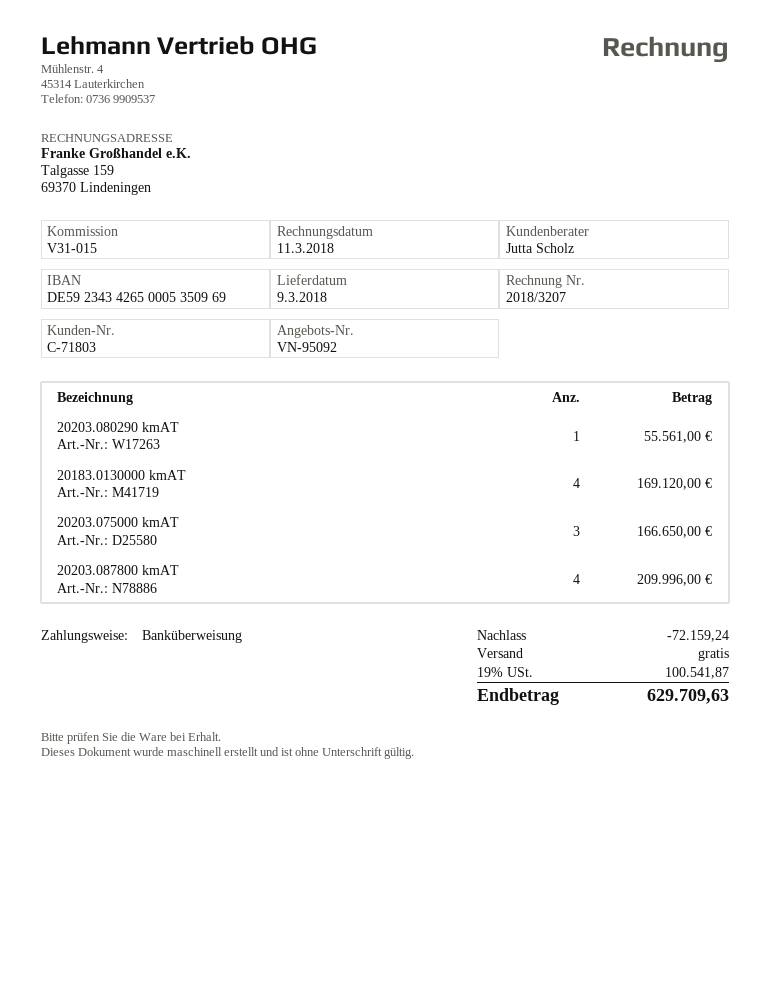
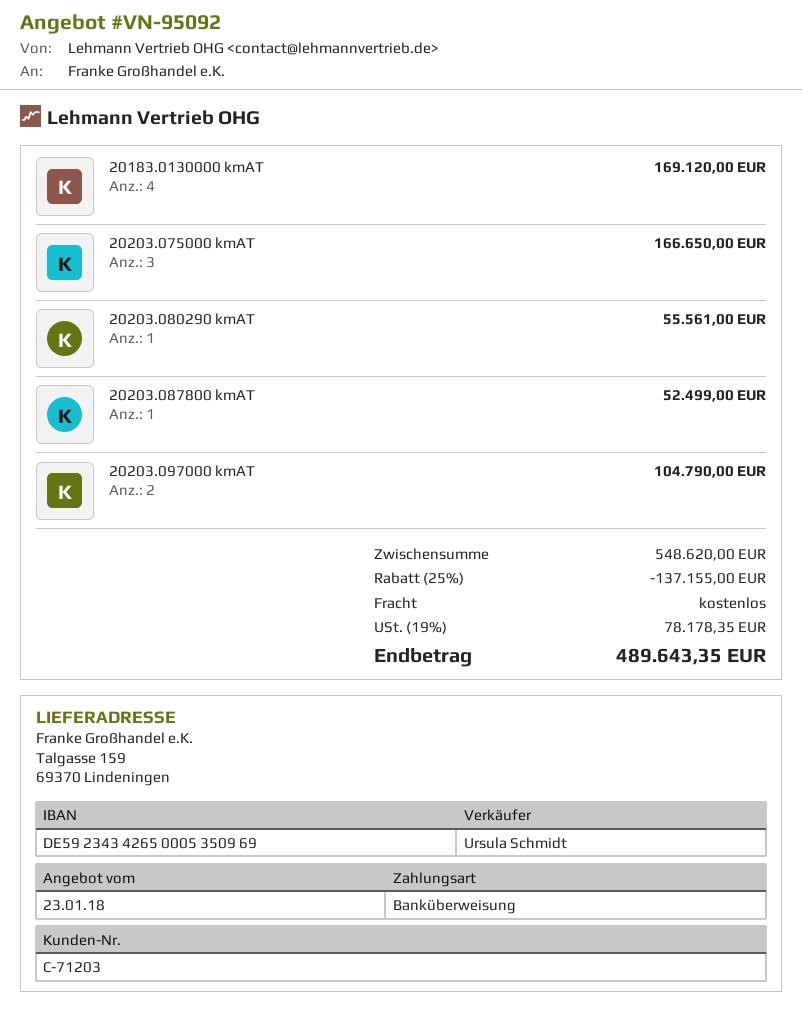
customer number: C-71803 -> C-71203
sales rep: Jutta Scholz -> Ursula Schmidt
20203.087800 kmAT: 4 for 209996.00 -> 1 for 52499.00
20203.097000 kmAT: none -> 2 for 104790.00
discount: 72159.24 -> 137155.00
tax: 19% = 100541.87 -> 19% = 78178.35
total: 629709.63 -> 489643.35

